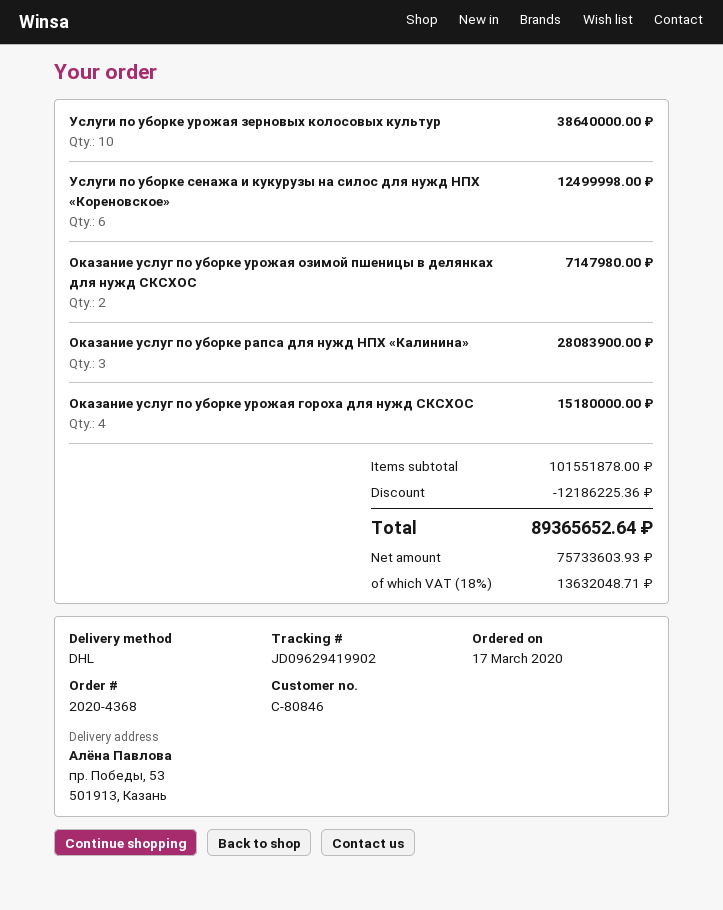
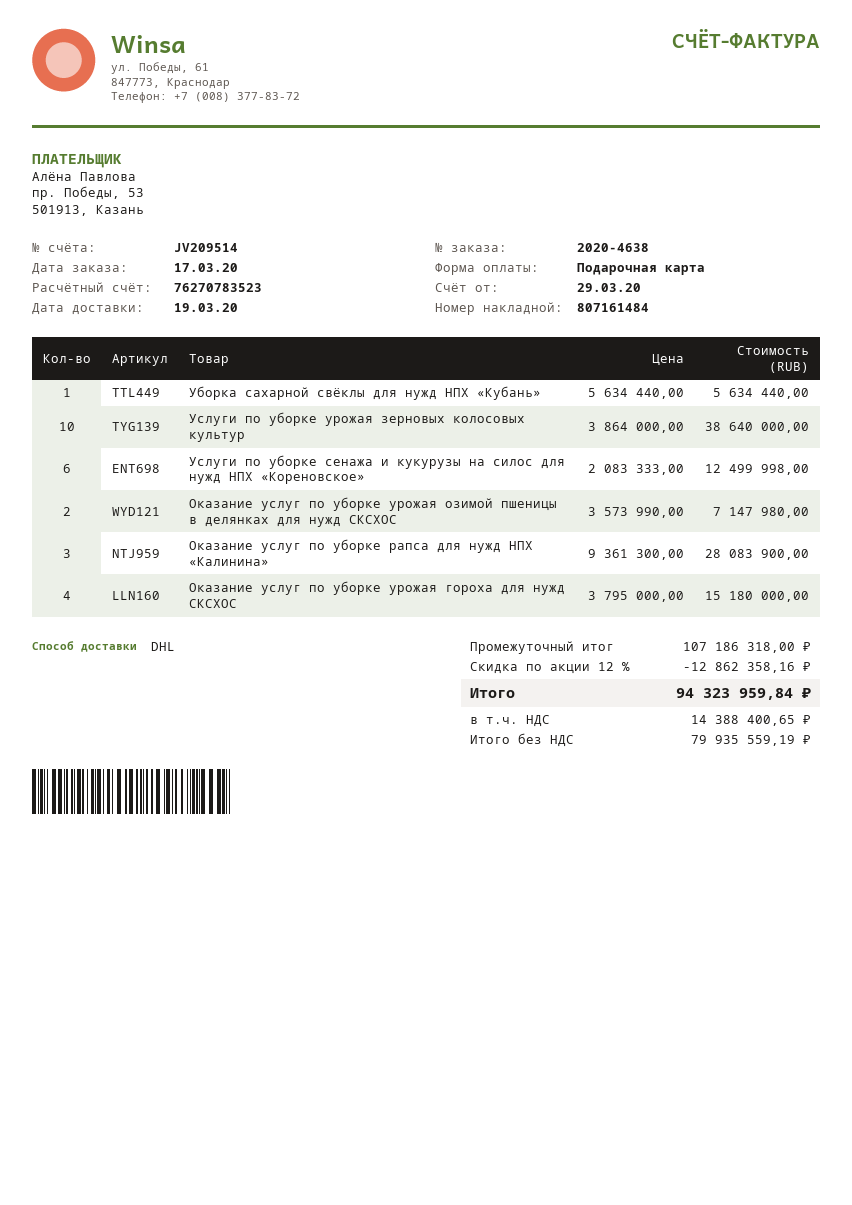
order number: 2020-4368 -> 2020-4638
Уборка сахарной свёклы для нужд НПХ «Кубань»: none -> 1 for 5634440.00
subtotal: 101551878.00 -> 107186318.00
discount: 12186225.36 -> 12862358.16
net: 75733603.93 -> 79935559.19
tax: 13632048.71 -> 14388400.65
total: 89365652.64 -> 94323959.84

